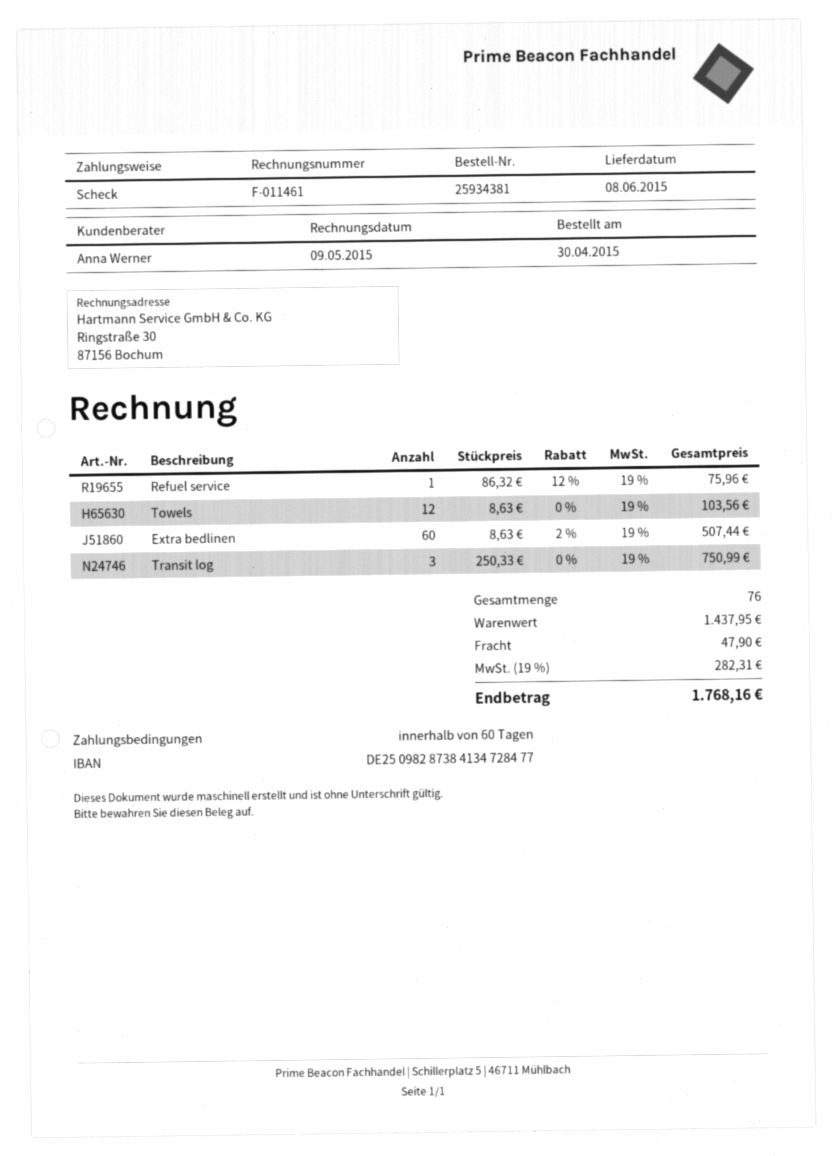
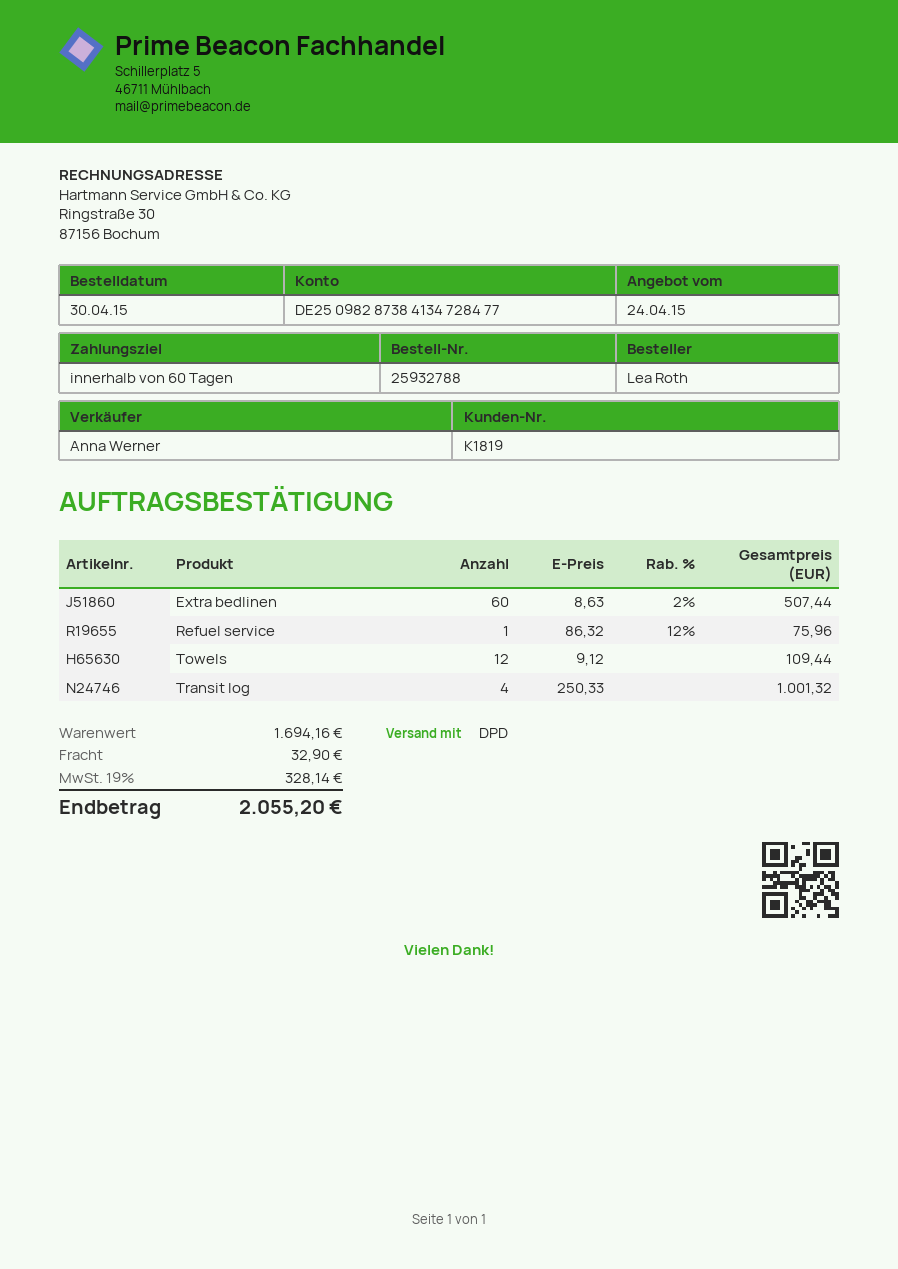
order number: 25934381 -> 25932788
Towels: 12 x 8.63 = 103.56 -> 12 x 9.12 = 109.44
Transit log: 3 x 250.33 = 750.99 -> 4 x 250.33 = 1001.32
subtotal: 1437.95 -> 1694.16
shipping: 47.90 -> 32.90
tax: 19% = 282.31 -> 19% = 328.14
total: 1768.16 -> 2055.20

